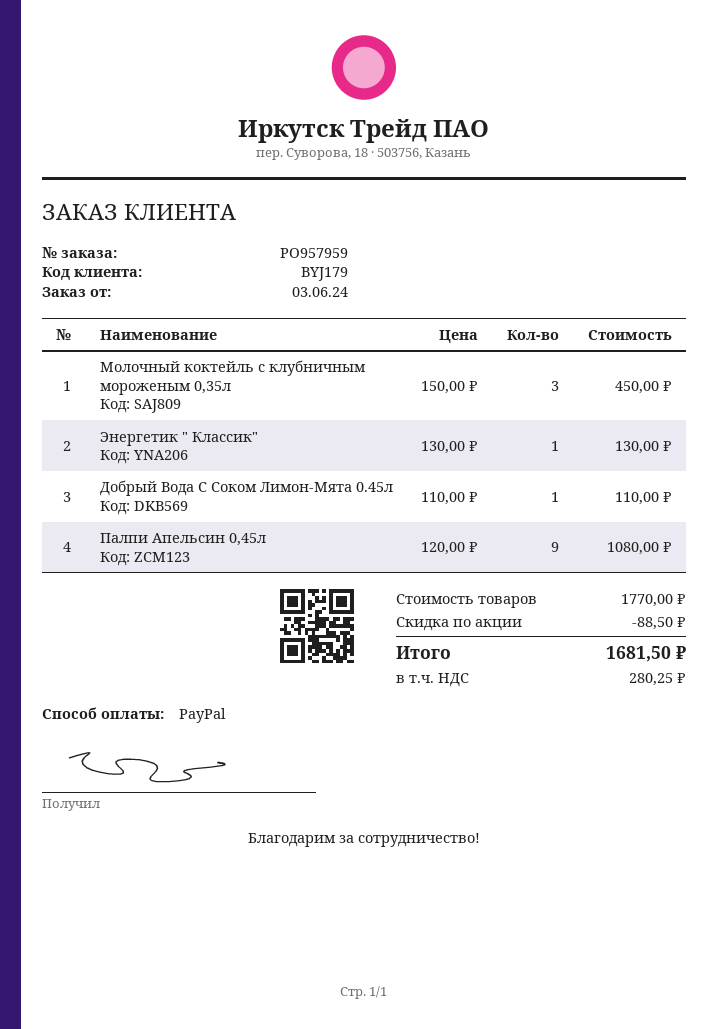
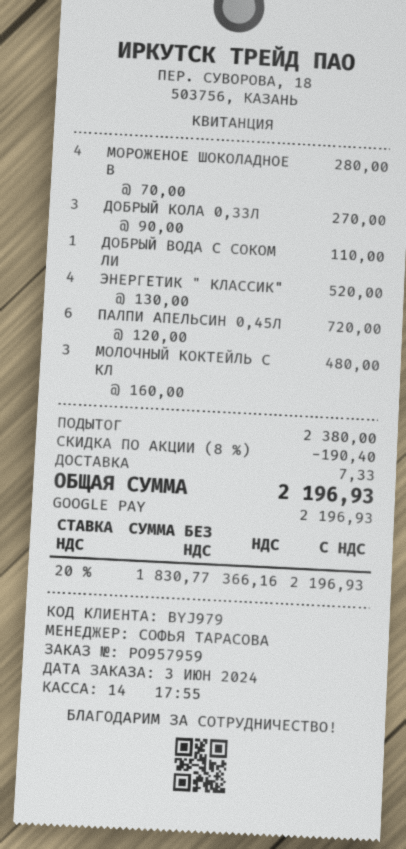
customer number: BYJ179 -> BYJ979
payment method: PayPal -> Google Pay
Молочный коктейль с клубничным мороженым 0,35л: 3 x 150.00 = 450.00 -> 3 x 160.00 = 480.00
Энергетик " Классик": 1 x 130.00 = 130.00 -> 4 x 130.00 = 520.00
Палпи Апельсин 0,45л: 9 x 120.00 = 1080.00 -> 6 x 120.00 = 720.00
МОРОЖЕНОЕ ШОКОЛАДНОЕ В: none -> 4 x 70.00 = 280.00
ДОБРЫЙ КОЛА 0,33Л: none -> 3 x 90.00 = 270.00
subtotal: 1770.00 -> 2380.00
discount: 88.50 -> 190.40
shipping: none -> 7.33
tax: 280.25 -> 366.16
total: 1681.50 -> 2196.93

